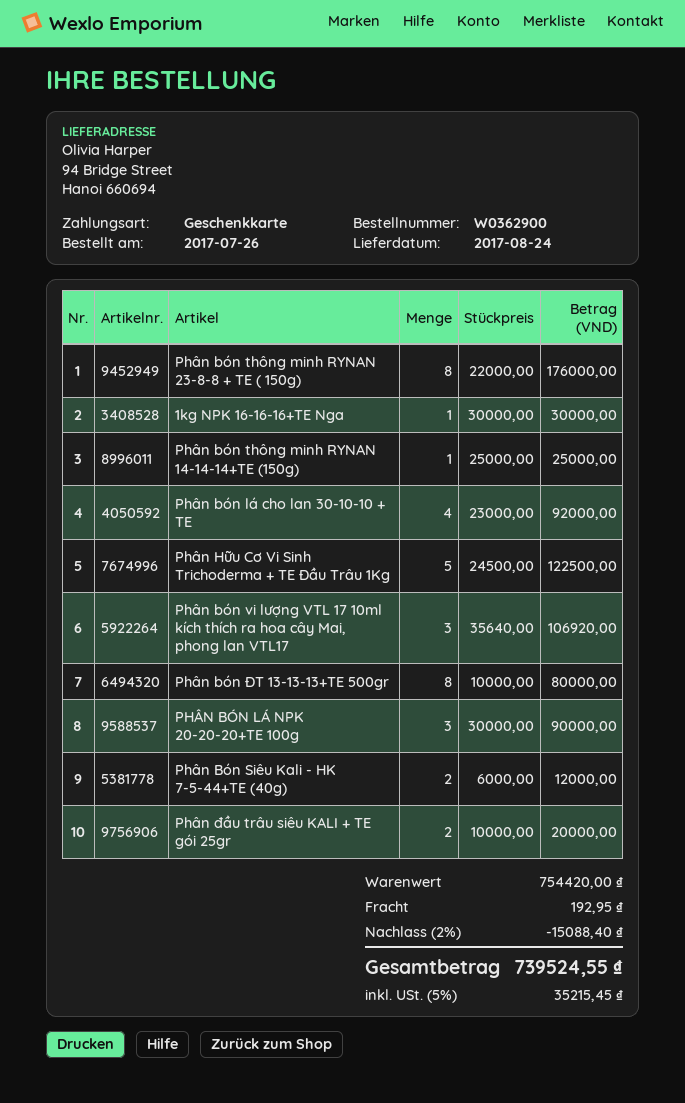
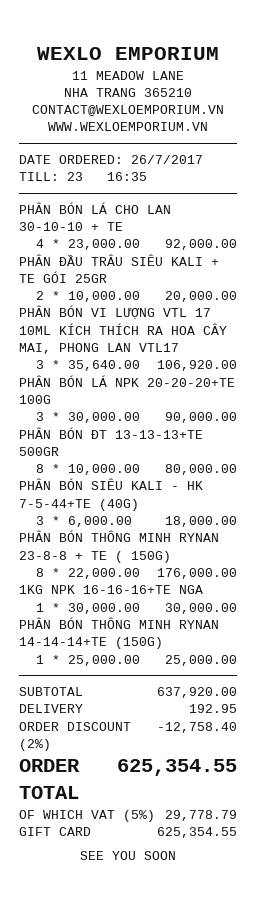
Phân Hữu Cơ Vi Sinh Trichoderma + TE Đầu Trâu 1Kg: 5 x 24500.00 = 122500.00 -> none
Phân Bón Siêu Kali - HK 7-5-44+TE (40g): 2 x 6000.00 = 12000.00 -> 3 x 6000.00 = 18000.00
subtotal: 754420.00 -> 637920.00
discount: 2% = 15088.40 -> 2% = 12758.40
tax: 5% = 35215.45 -> 5% = 29778.79
total: 739524.55 -> 625354.55

